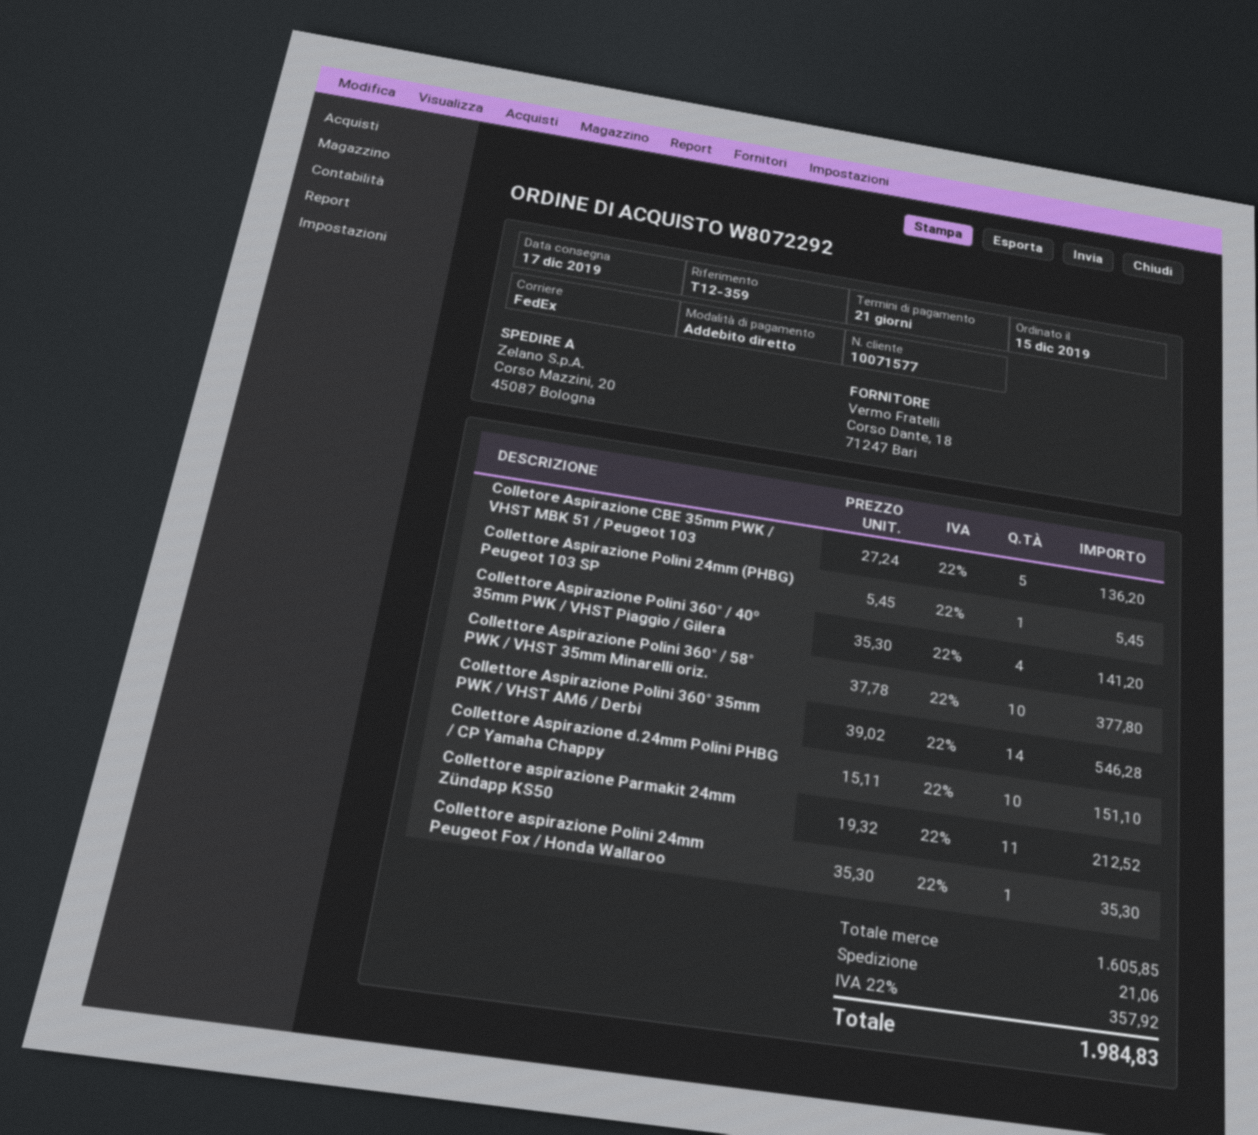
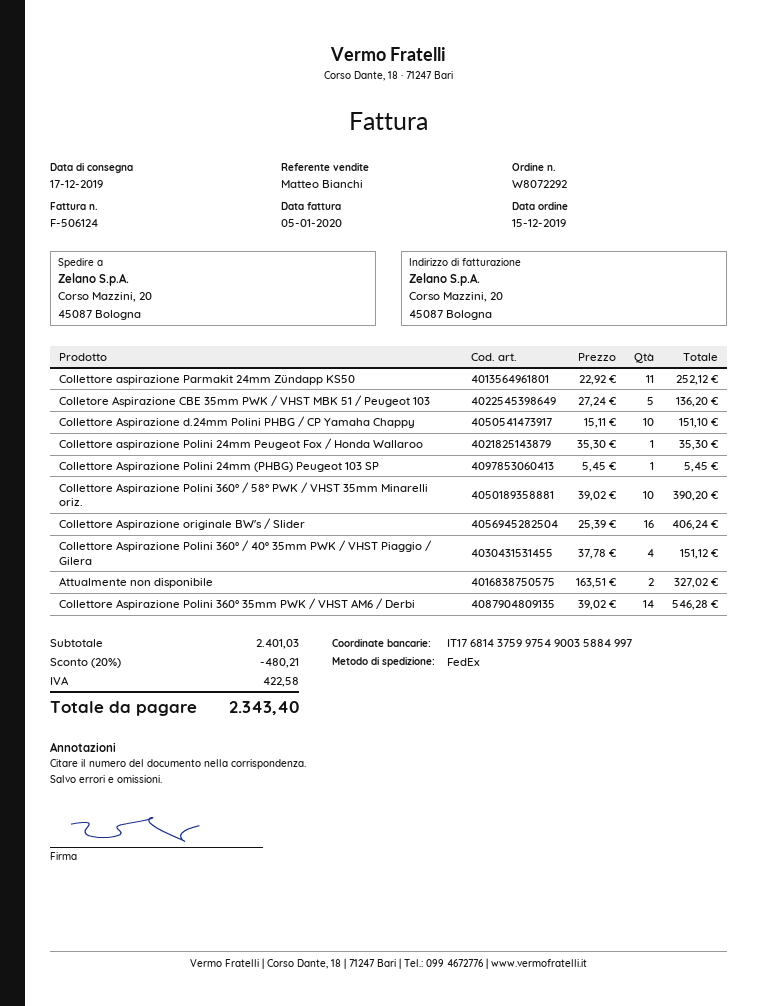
Collettore Aspirazione Polini 360° / 40º 35mm PWK / VHST Piaggio / Gilera: 4 x 35.30 = 141.20 -> 4 x 37.78 = 151.12
Collettore Aspirazione Polini 360° / 58° PWK / VHST 35mm Minarelli oriz.: 10 x 37.78 = 377.80 -> 10 x 39.02 = 390.20
Collettore aspirazione Parmakit 24mm Zündapp KS50: 11 x 19.32 = 212.52 -> 11 x 22.92 = 252.12
Collettore Aspirazione originale BW's / Slider: none -> 16 x 25.39 = 406.24
Attualmente non disponibile: none -> 2 x 163.51 = 327.02
subtotal: 1605.85 -> 2401.03
discount: none -> 20% = 480.21
shipping: 21.06 -> none
tax: 357.92 -> 422.58
total: 1984.83 -> 2343.40

